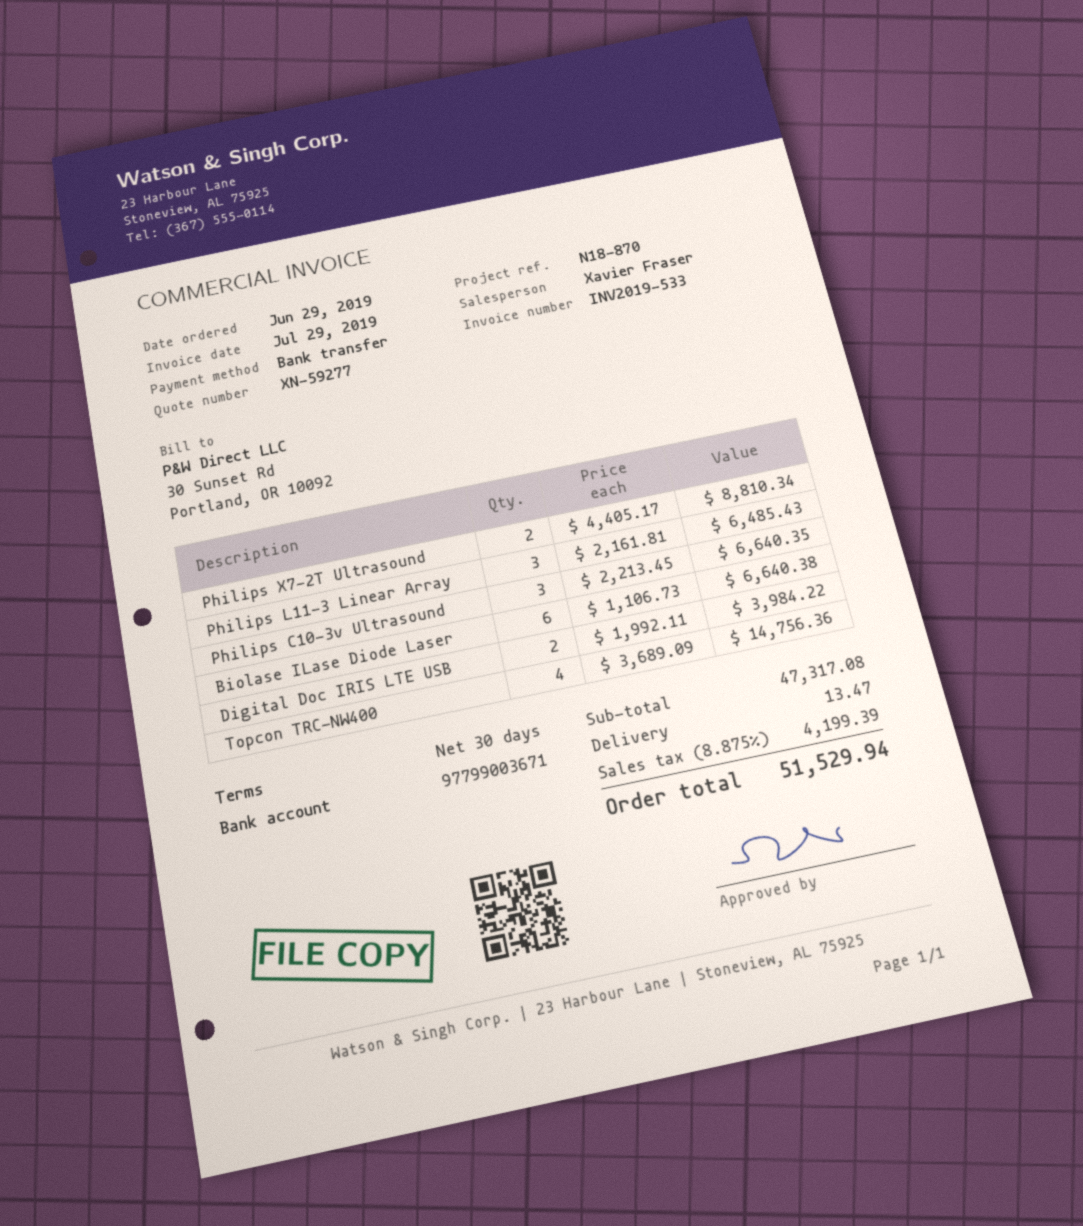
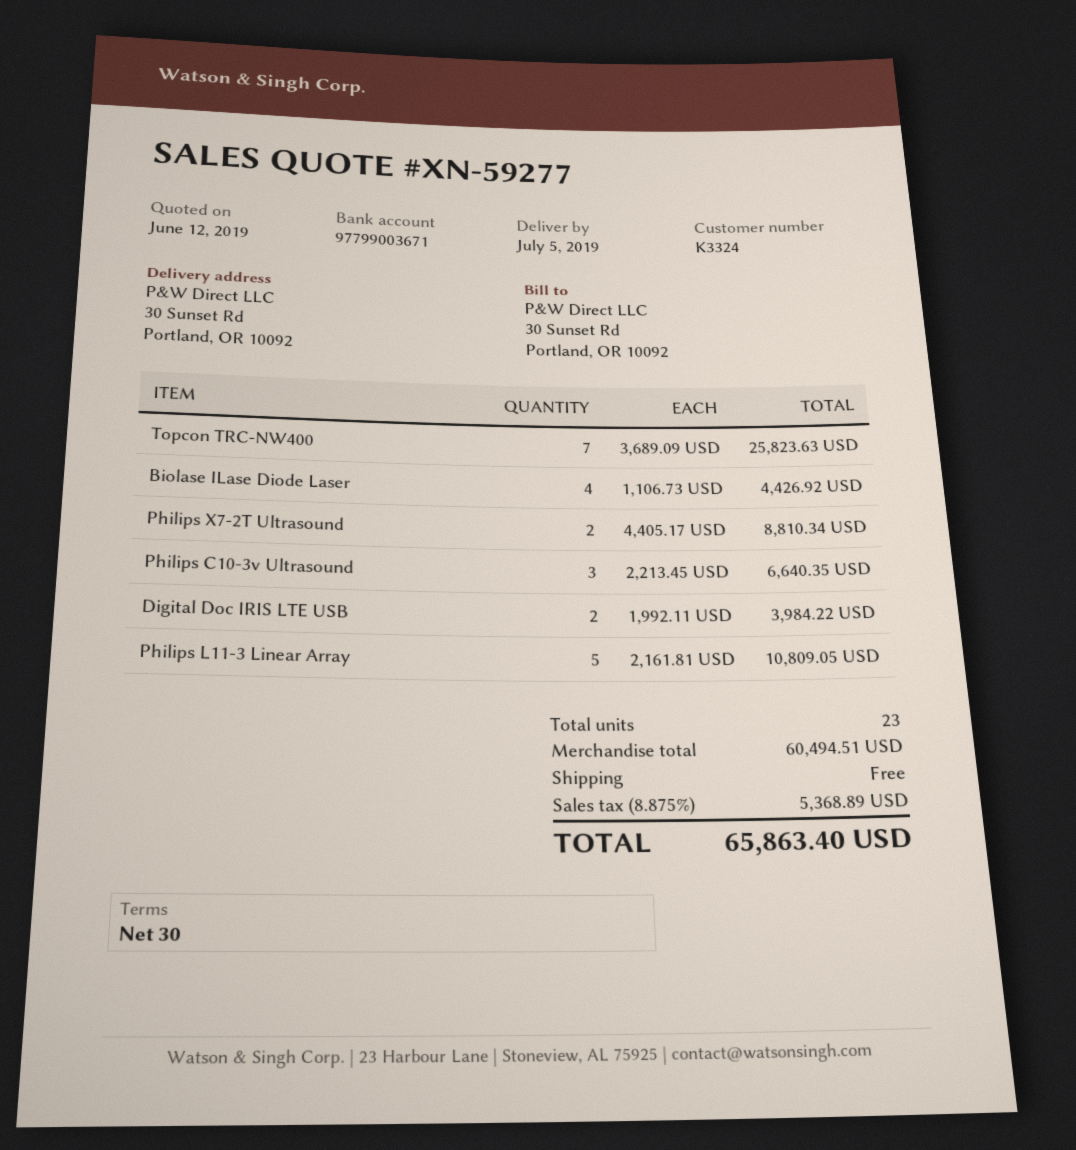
Philips L11-3 Linear Array: 3 x 2161.81 = 6485.43 -> 5 x 2161.81 = 10809.05
Biolase ILase Diode Laser: 6 x 1106.73 = 6640.38 -> 4 x 1106.73 = 4426.92
Topcon TRC-NW400: 4 x 3689.09 = 14756.36 -> 7 x 3689.09 = 25823.63
subtotal: 47317.08 -> 60494.51
shipping: 13.47 -> 0.00
tax: 8.875% = 4199.39 -> 8.875% = 5368.89
total: 51529.94 -> 65863.40

